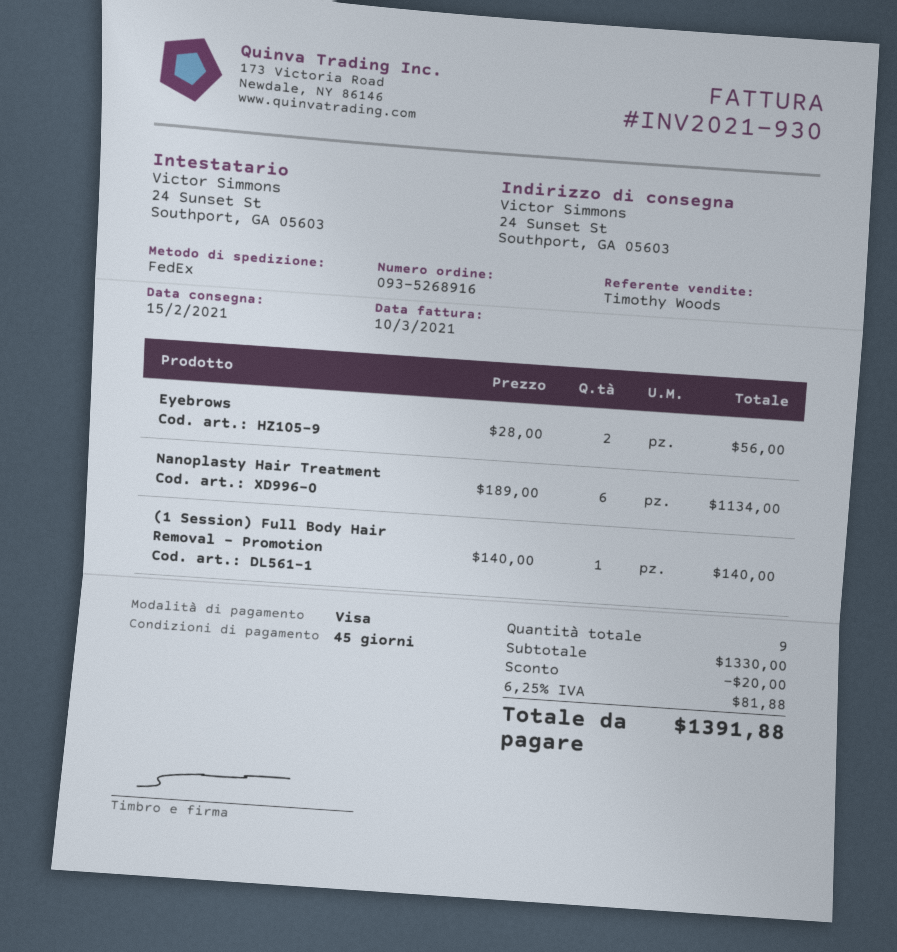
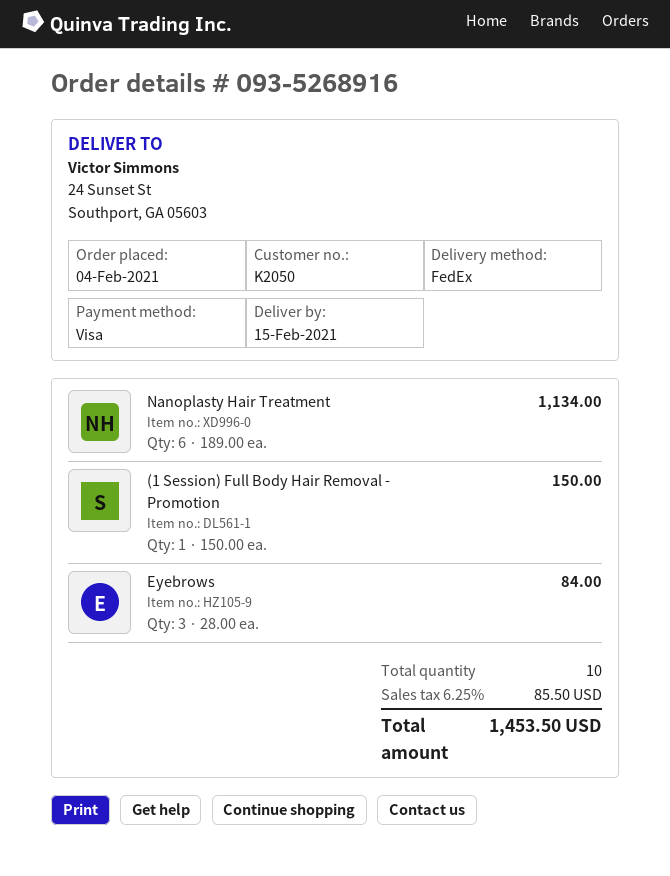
Eyebrows: 2 x 28.00 = 56.00 -> 3 x 28.00 = 84.00
(1 Session) Full Body Hair Removal - Promotion: 1 x 140.00 = 140.00 -> 1 x 150.00 = 150.00
total quantity: 9 -> 10
discount: 20.00 -> none
tax: 6.25% = 81.88 -> 6.25% = 85.50
total: 1391.88 -> 1453.50

